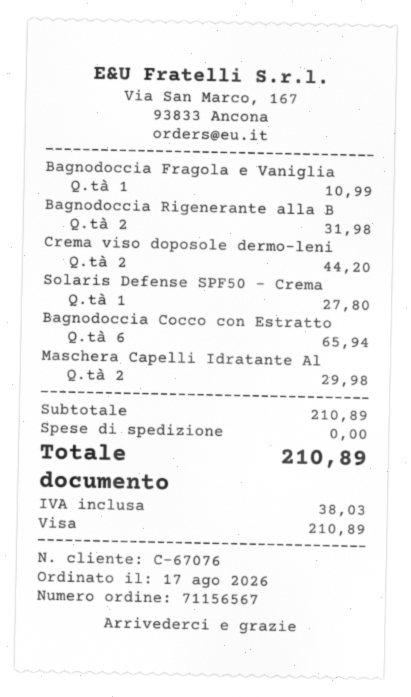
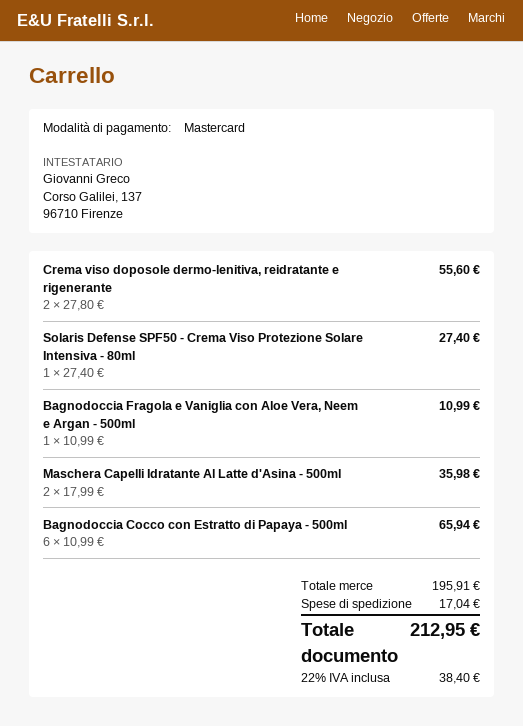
payment method: Visa -> Mastercard
Bagnodoccia Rigenerante alla B: 2 for 31.98 -> none
Crema viso doposole dermo-leni: 2 for 44.20 -> 2 for 55.60
Solaris Defense SPF50 - Crema: 1 for 27.80 -> 1 for 27.40
Maschera Capelli Idratante Al: 2 for 29.98 -> 2 for 35.98
subtotal: 210.89 -> 195.91
shipping: 0.00 -> 17.04
tax: 38.03 -> 38.40
total: 210.89 -> 212.95

